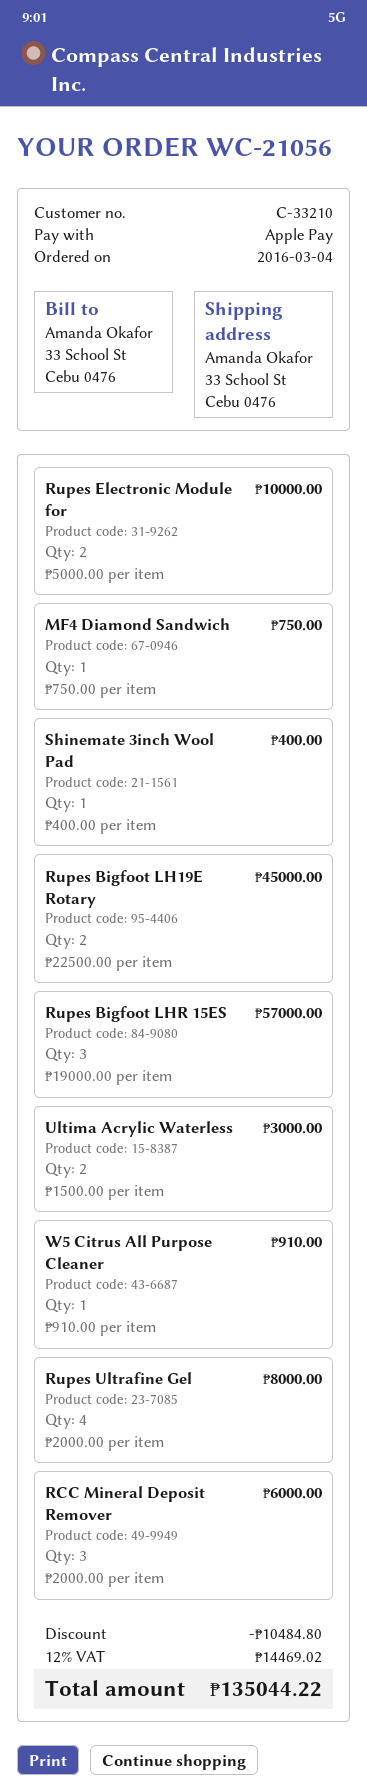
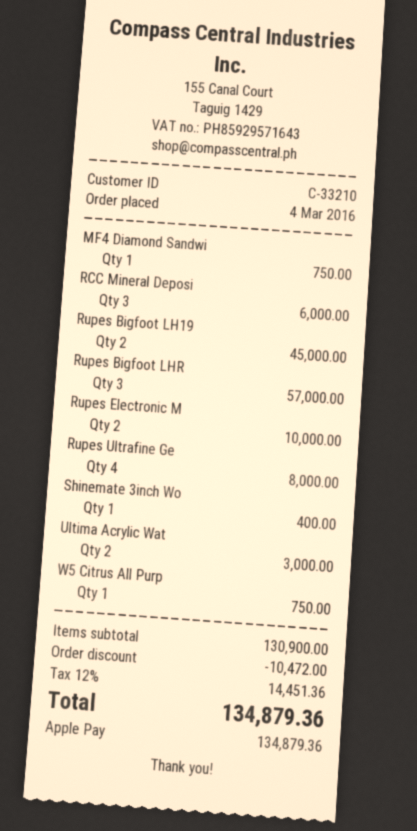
W5 Citrus All Purpose Cleaner: 1 for 910.00 -> 1 for 750.00
discount: 10484.80 -> 10472.00
tax: 12% = 14469.02 -> 12% = 14451.36
total: 135044.22 -> 134879.36

